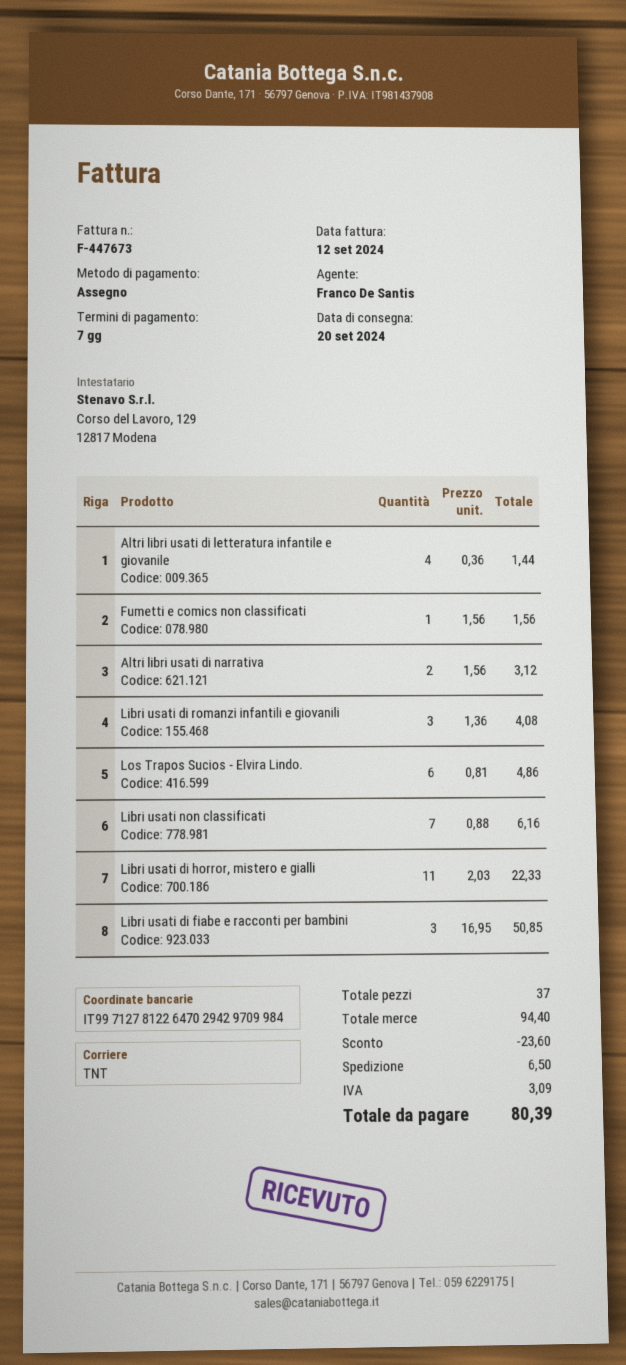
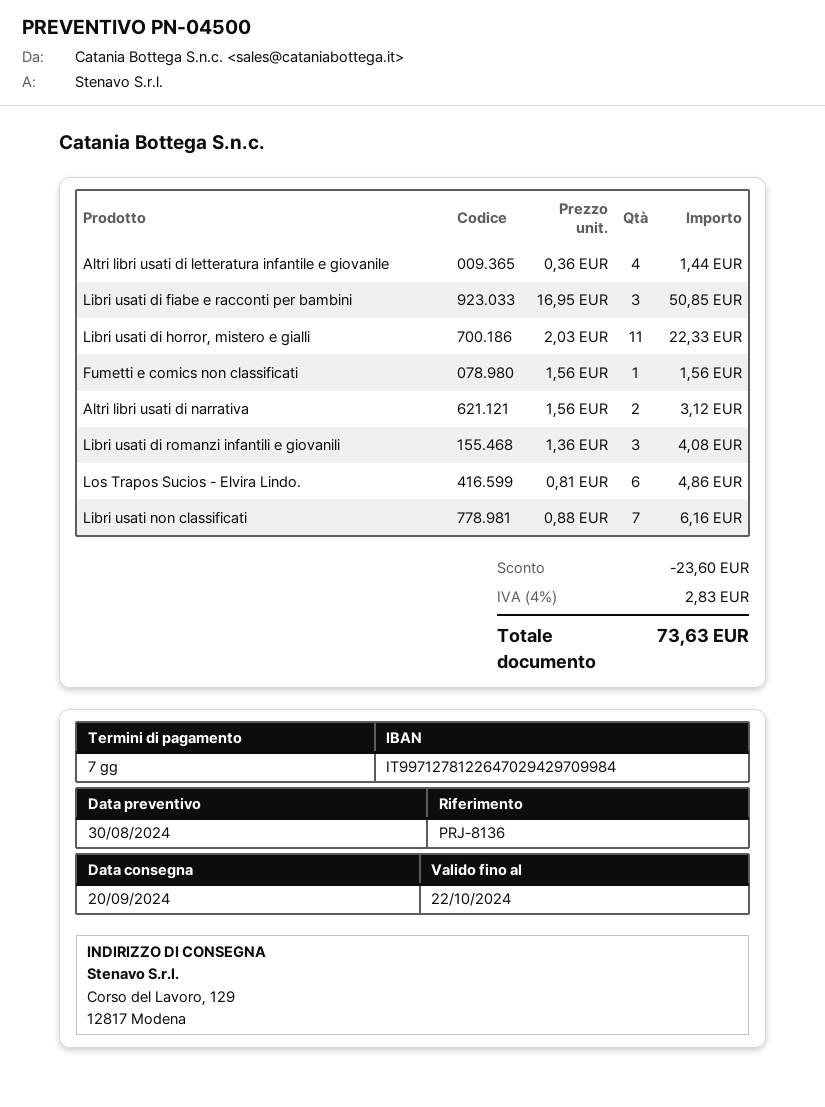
shipping: 6.50 -> none
tax: 3.09 -> 2.83
total: 80.39 -> 73.63

